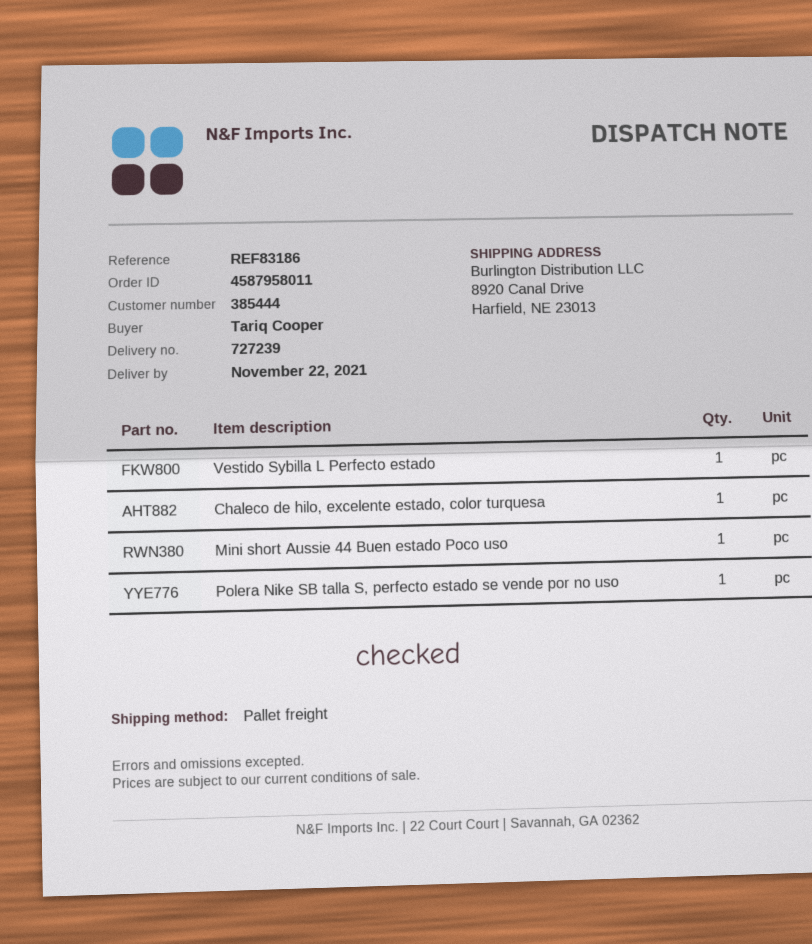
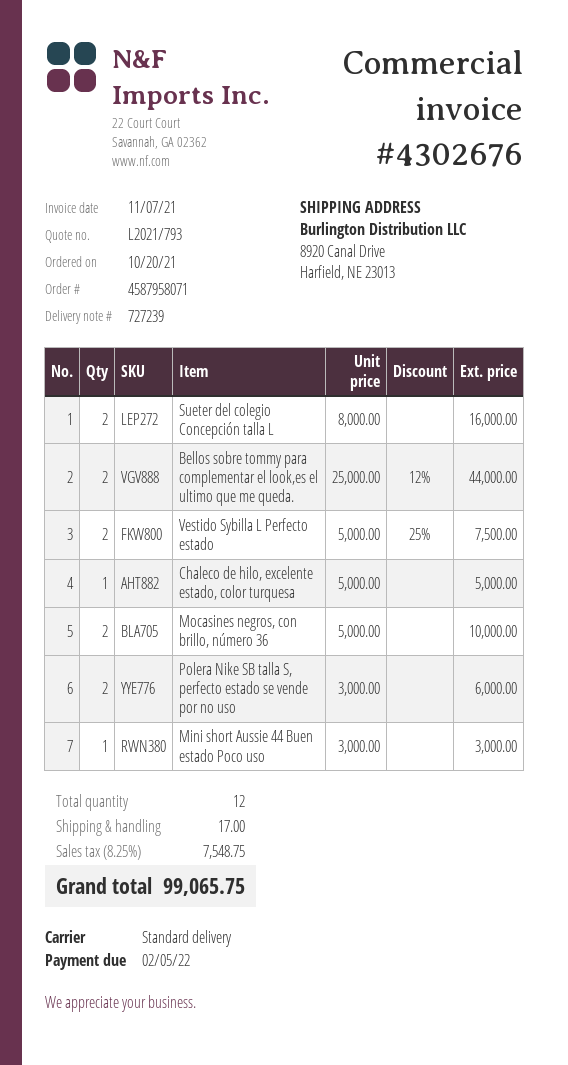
order number: 4587958011 -> 4587958071
shipping method: pallet freight -> standard
Vestido Sybilla L Perfecto estado: 1 -> 2
Polera Nike SB talla S, perfecto estado se vende por no uso: 1 -> 2
Sueter del colegio Concepción talla L: none -> 2
Bellos sobre tommy para complementar el look,es el ultimo que me queda.: none -> 2
Mocasines negros, con brillo, número 36: none -> 2

